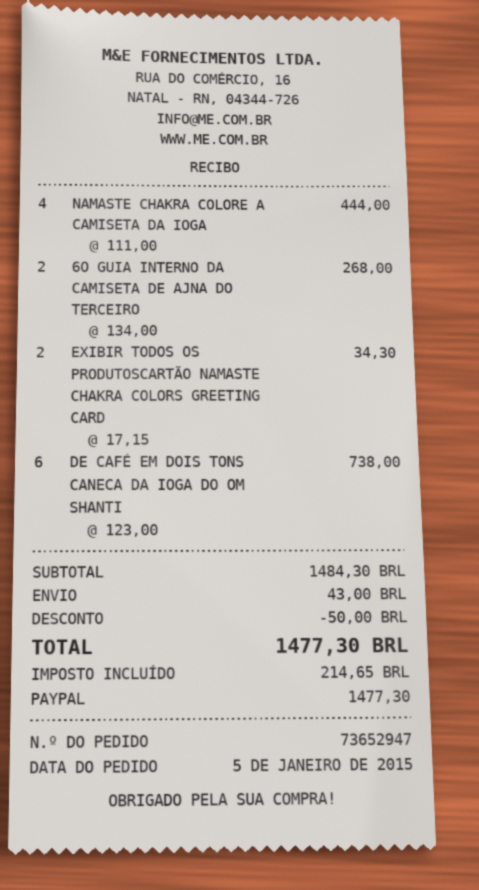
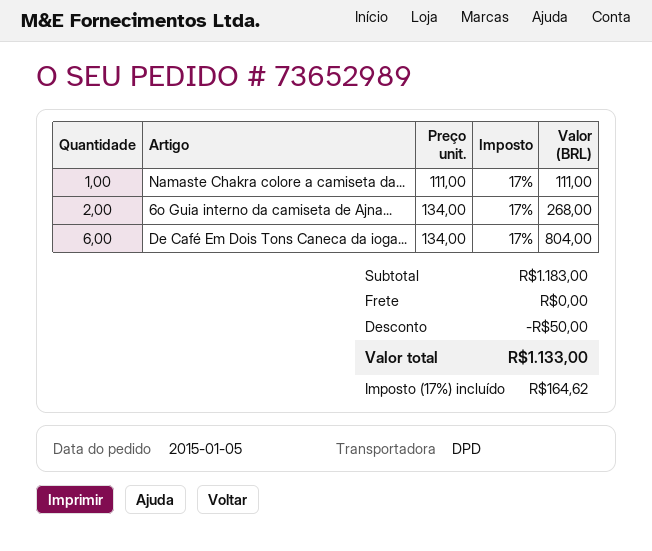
order number: 73652947 -> 73652989
NAMASTE CHAKRA COLORE A CAMISETA DA IOGA: 4 x 111.00 = 444.00 -> 1 x 111.00 = 111.00
EXIBIR TODOS OS PRODUTOSCARTÃO NAMASTE CHAKRA COLORS GREETING CARD: 2 x 17.15 = 34.30 -> none
DE CAFÉ EM DOIS TONS CANECA DA IOGA DO OM SHANTI: 6 x 123.00 = 738.00 -> 6 x 134.00 = 804.00
subtotal: 1484.30 -> 1183.00
shipping: 43.00 -> 0.00
tax: 214.65 -> 164.62
total: 1477.30 -> 1133.00

